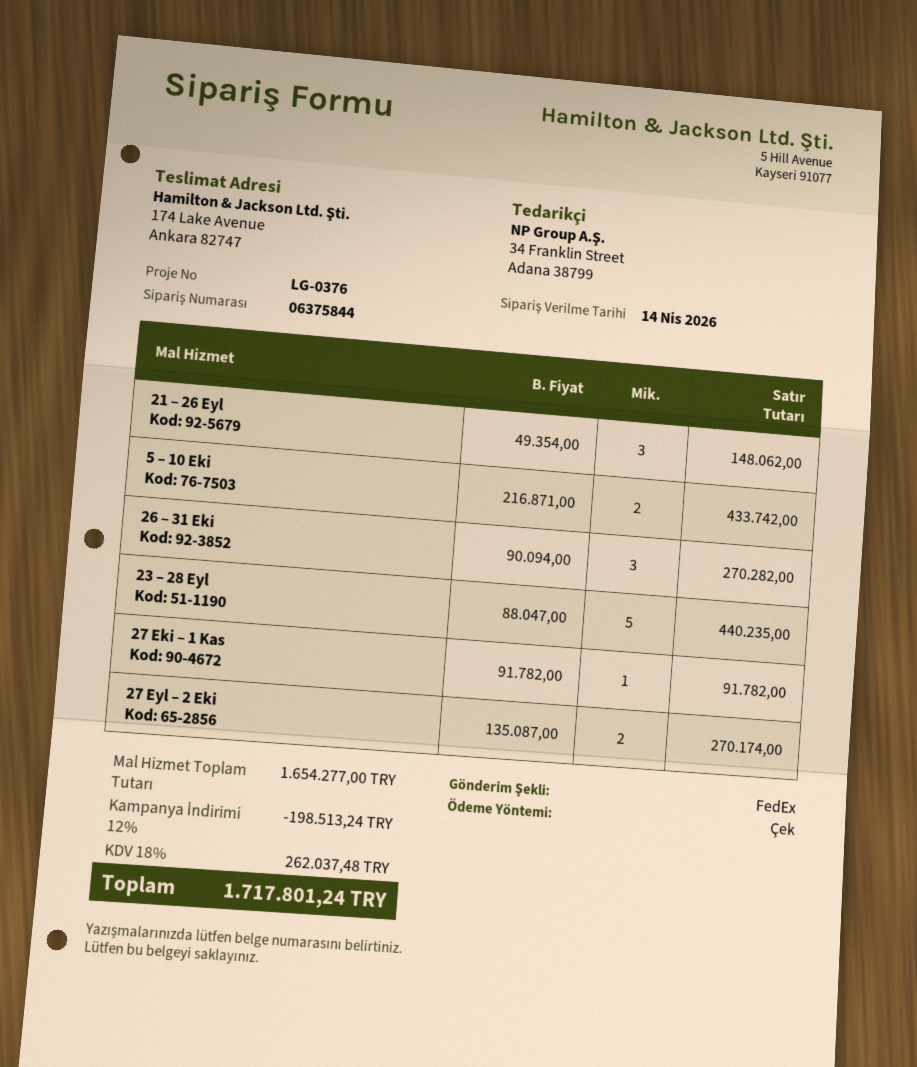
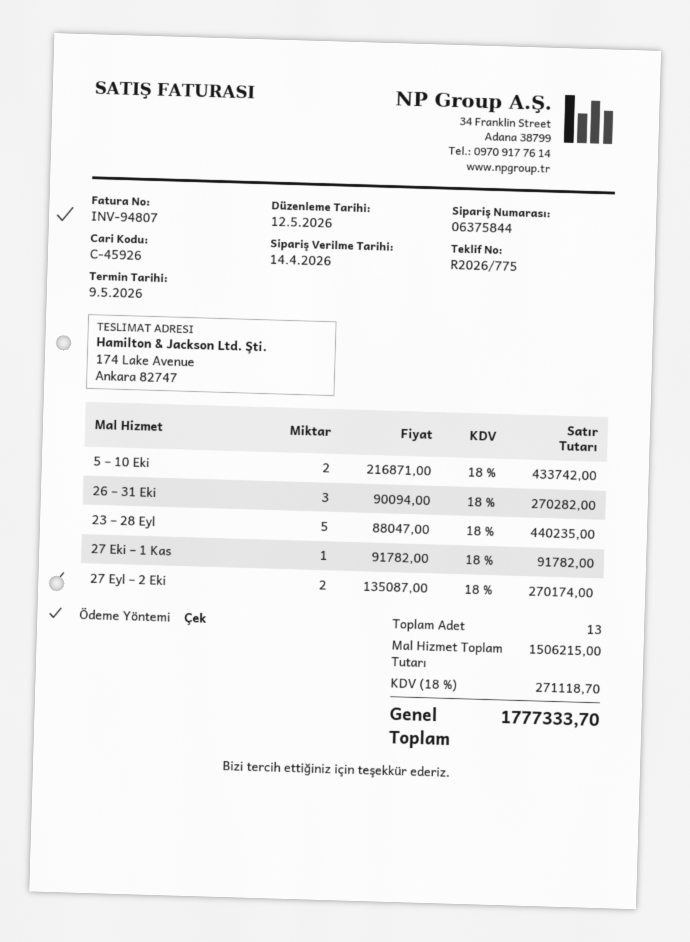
21 – 26 Eyl: 3 x 49354.00 = 148062.00 -> none
subtotal: 1654277.00 -> 1506215.00
discount: 12% = 198513.24 -> none
tax: 18% = 262037.48 -> 18% = 271118.70
total: 1717801.24 -> 1777333.70

